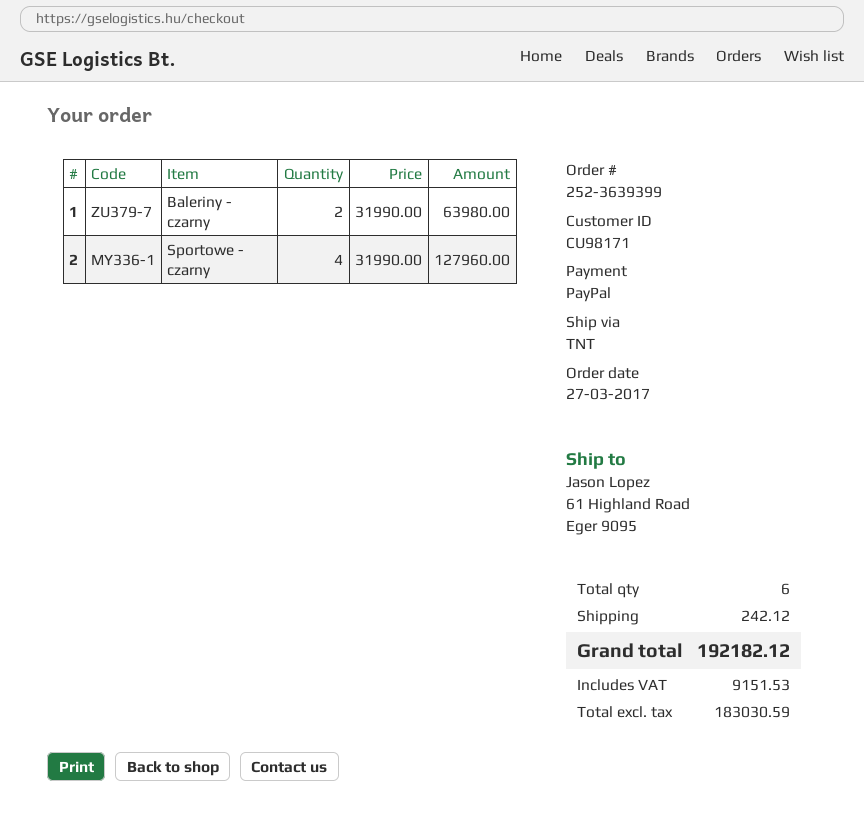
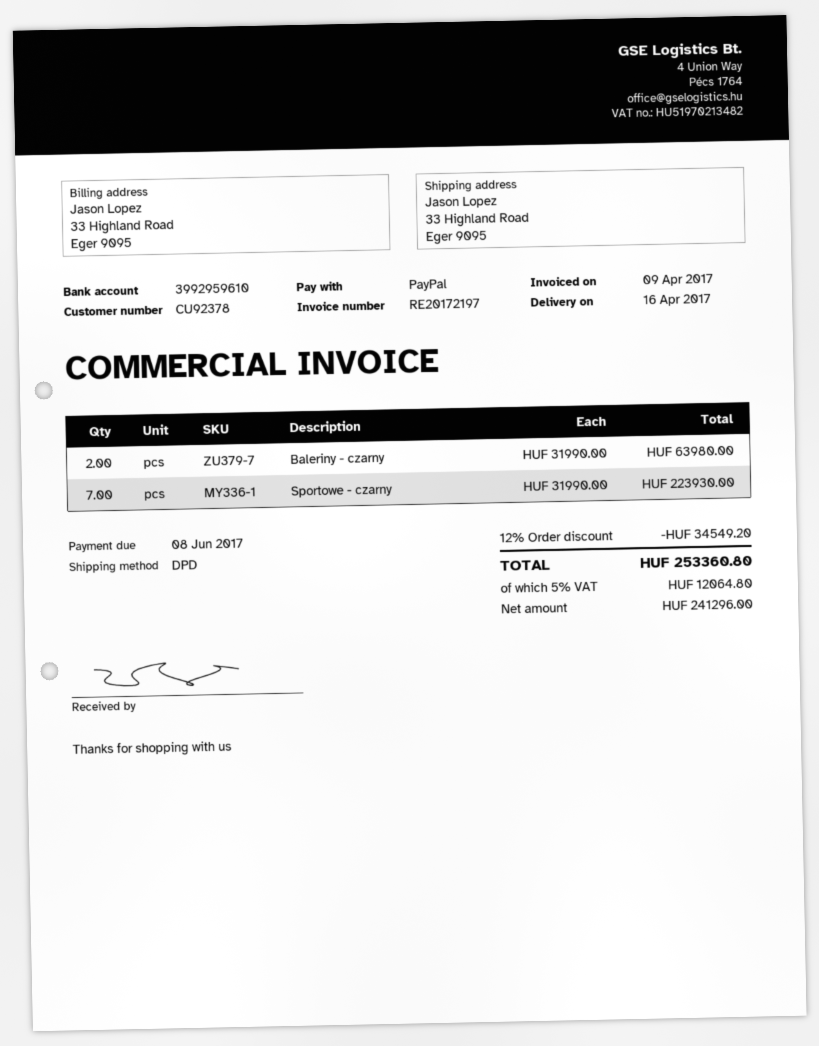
customer number: CU98171 -> CU92378
shipping method: TNT -> DPD
ship to: 61 Highland Road, Eger 9095 -> 33 Highland Road, Eger 9095
Sportowe - czarny: 4 x 31990.00 = 127960.00 -> 7 x 31990.00 = 223930.00
discount: none -> 12% = 34549.20
shipping: 242.12 -> none
net: 183030.59 -> 241296.00
tax: 9151.53 -> 12064.80
total: 192182.12 -> 253360.80

